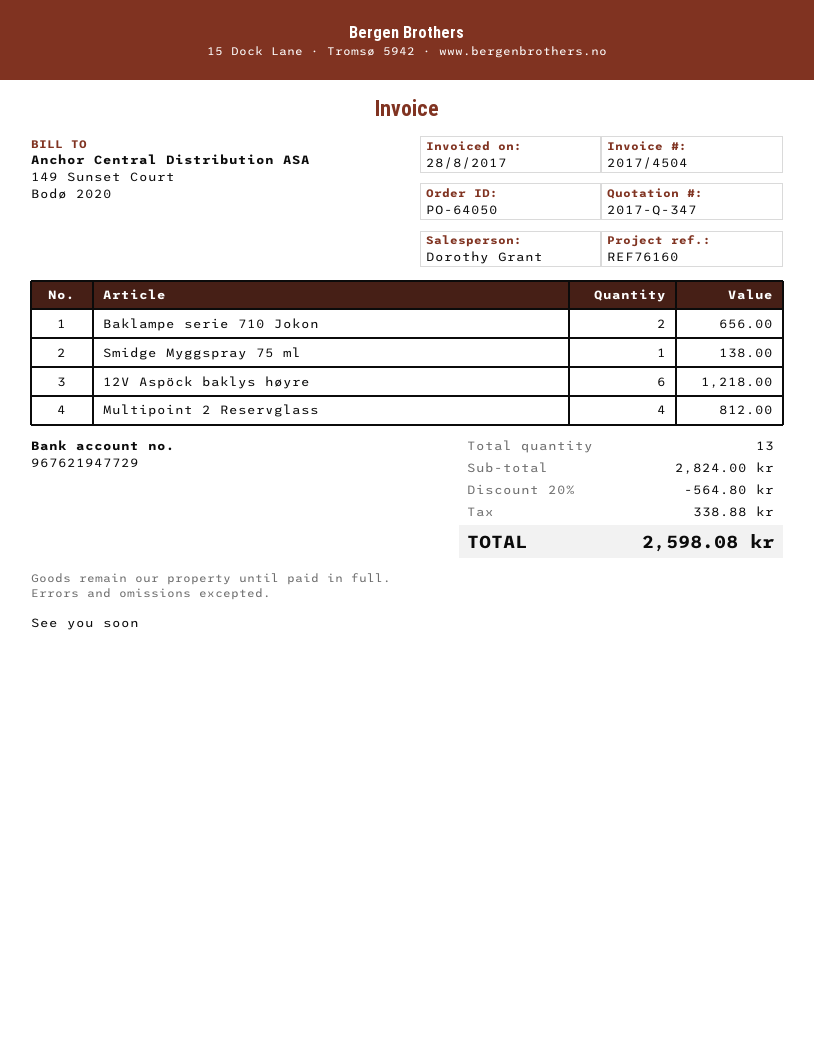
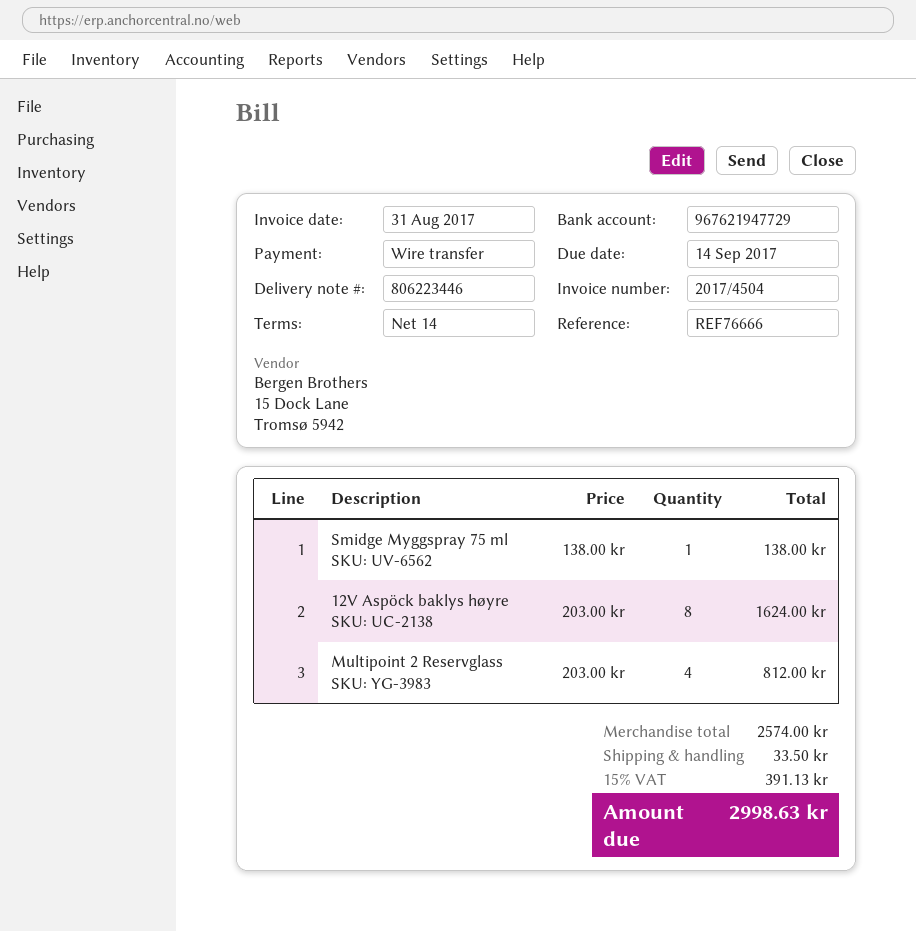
invoice date: 2017-08-28 -> 2017-08-31
reference: REF76160 -> REF76666
Baklampe serie 710 Jokon: 2 for 656.00 -> none
12V Aspöck baklys høyre: 6 for 1218.00 -> 8 for 1624.00
subtotal: 2824.00 -> 2574.00
discount: 20% = 564.80 -> none
shipping: none -> 33.50
tax: 338.88 -> 391.13
total: 2598.08 -> 2998.63

